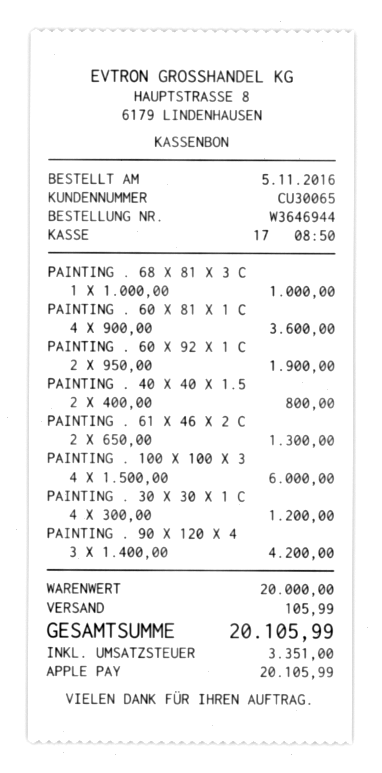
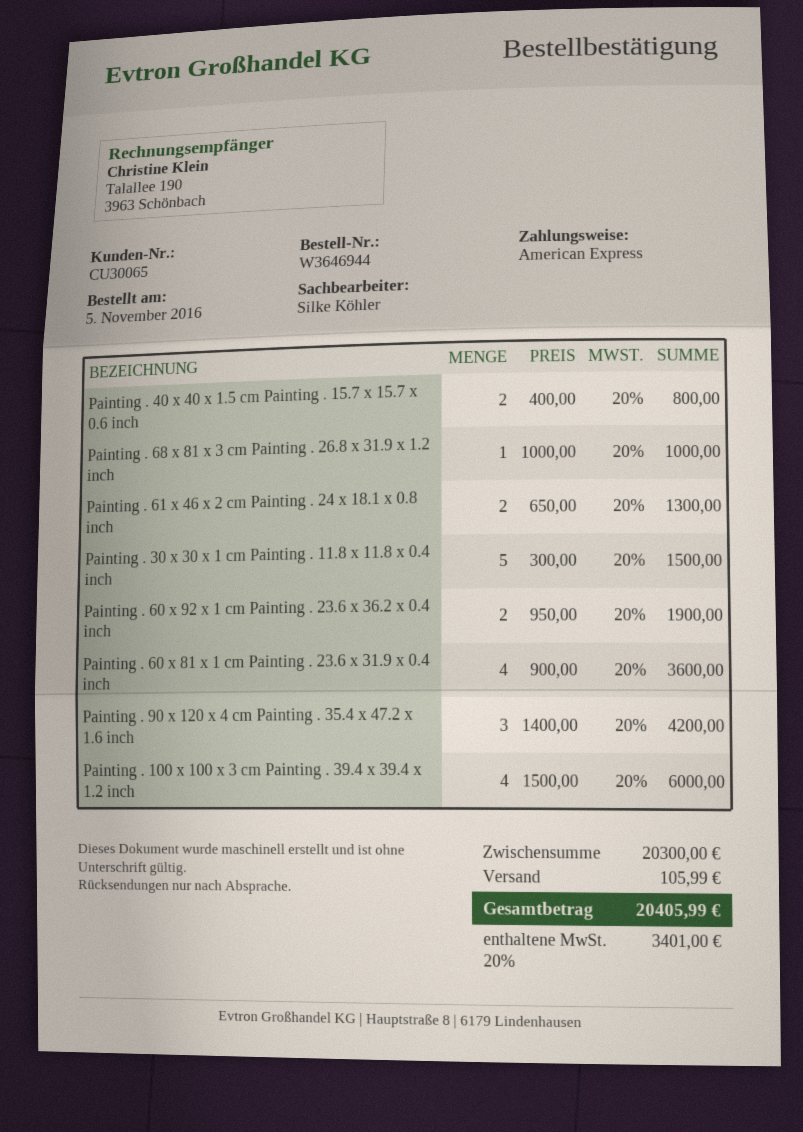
payment method: Apple Pay -> American Express
PAINTING . 30 X 30 X 1 C: 4 x 300.00 = 1200.00 -> 5 x 300.00 = 1500.00
subtotal: 20000.00 -> 20300.00
tax: 3351.00 -> 3401.00
total: 20105.99 -> 20405.99

